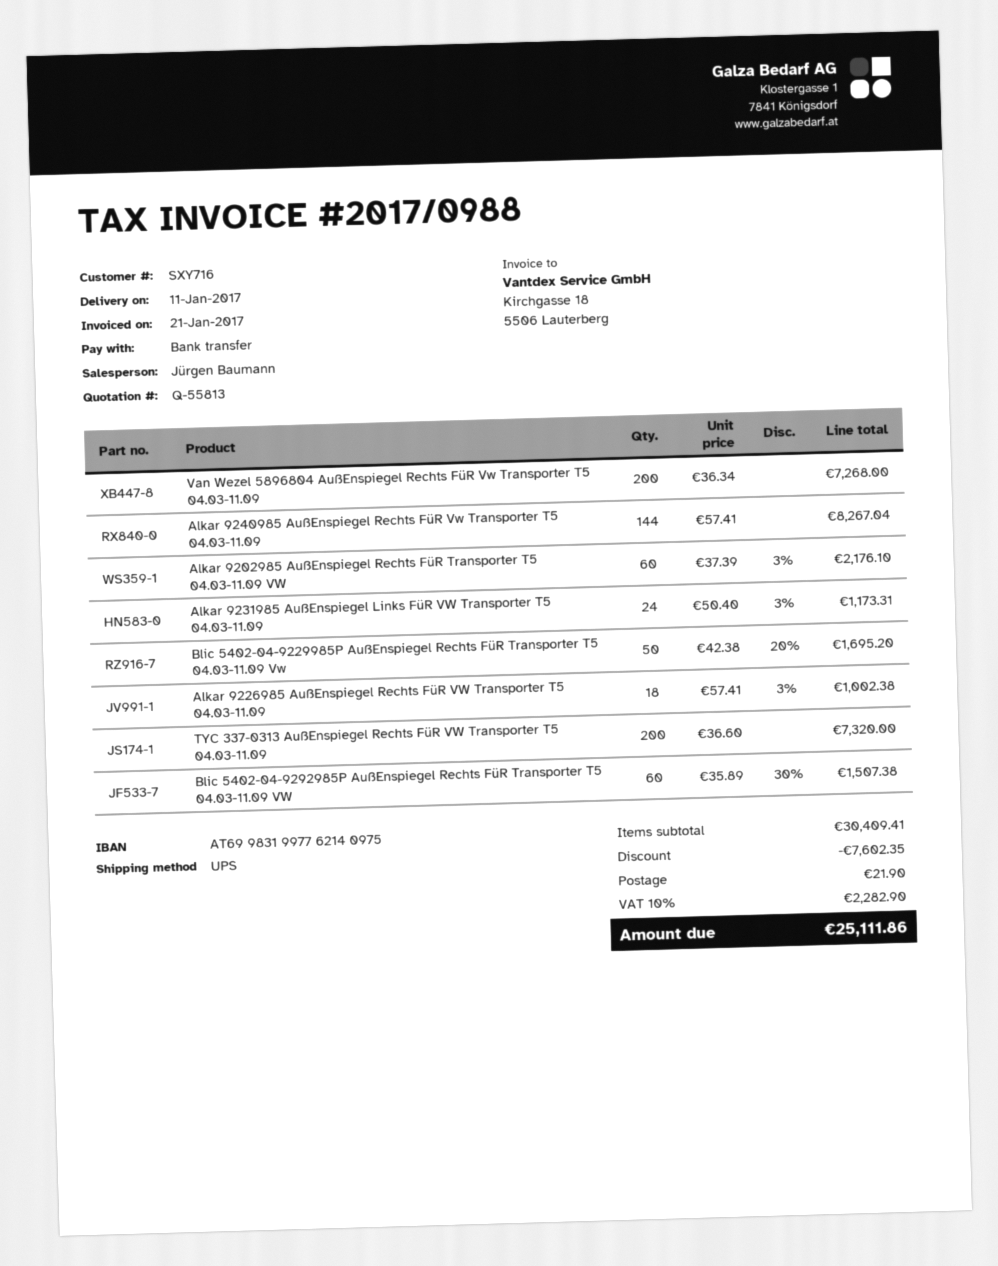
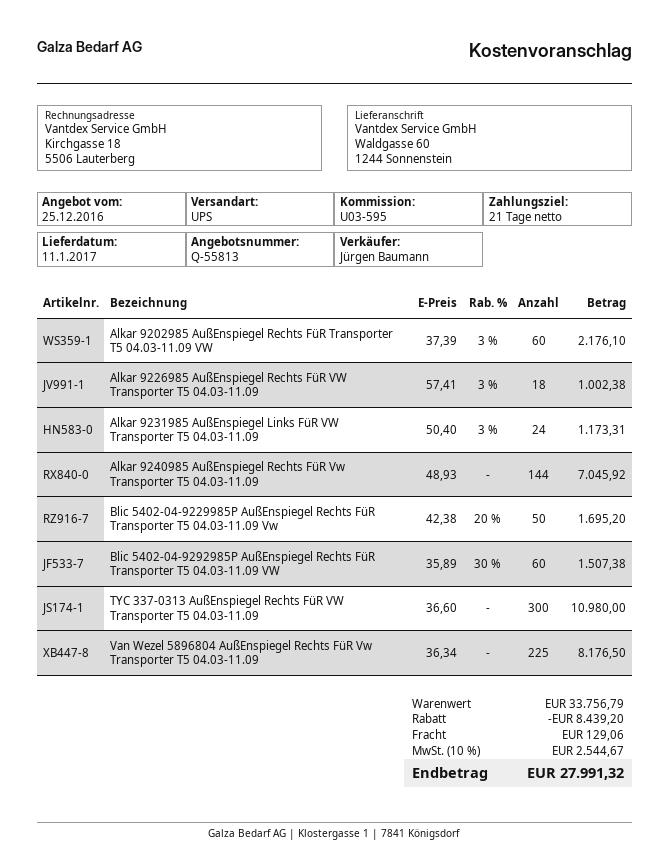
Van Wezel 5896804 AußEnspiegel Rechts FüR Vw Transporter T5 04.03-11.09: 200 x 36.34 = 7268.00 -> 225 x 36.34 = 8176.50
Alkar 9240985 AußEnspiegel Rechts FüR Vw Transporter T5 04.03-11.09: 144 x 57.41 = 8267.04 -> 144 x 48.93 = 7045.92
TYC 337-0313 AußEnspiegel Rechts FüR VW Transporter T5 04.03-11.09: 200 x 36.60 = 7320.00 -> 300 x 36.60 = 10980.00
subtotal: 30409.41 -> 33756.79
discount: 7602.35 -> 8439.20
shipping: 21.90 -> 129.06
tax: 10% = 2282.90 -> 10% = 2544.67
total: 25111.86 -> 27991.32

